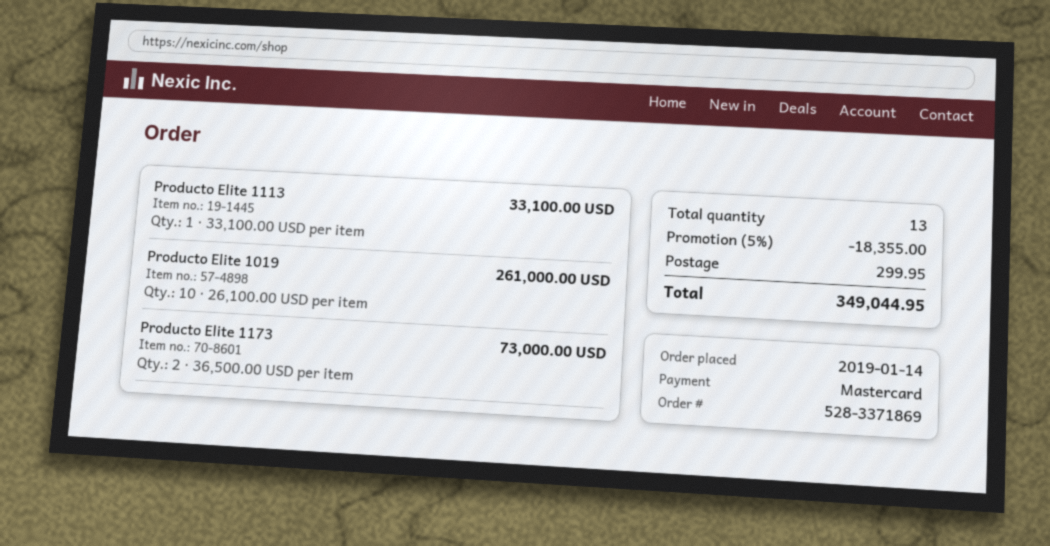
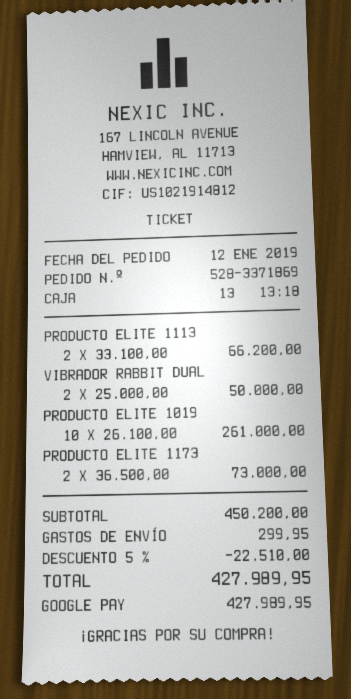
order date: 2019-01-14 -> 2019-01-12
payment method: Mastercard -> Google Pay
Producto Elite 1113: 1 x 33100.00 = 33100.00 -> 2 x 33100.00 = 66200.00
VIBRADOR RABBIT DUAL: none -> 2 x 25000.00 = 50000.00
discount: 5% = 18355.00 -> 5% = 22510.00
total: 349044.95 -> 427989.95

